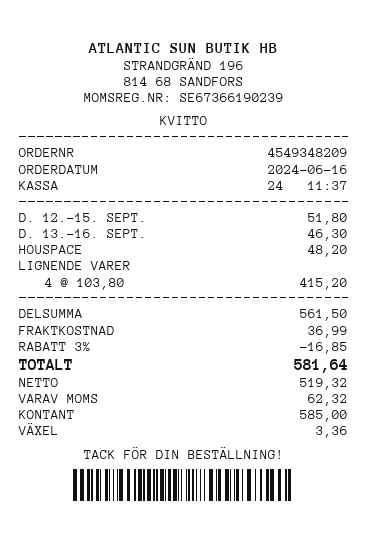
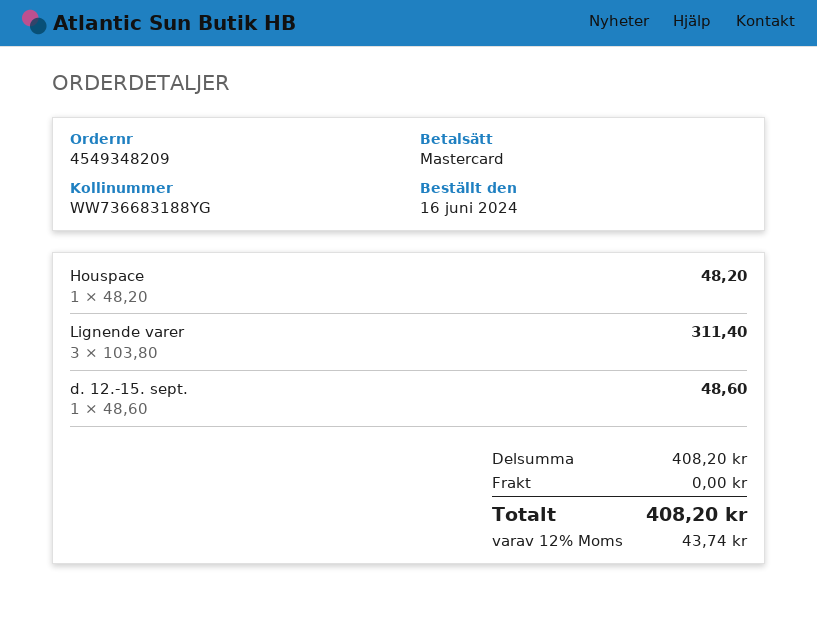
payment method: cash -> Mastercard
D. 12.-15. SEPT.: 1 x 51.80 = 51.80 -> 1 x 48.60 = 48.60
D. 13.-16. SEPT.: 1 x 46.30 = 46.30 -> none
LIGNENDE VARER: 4 x 103.80 = 415.20 -> 3 x 103.80 = 311.40
subtotal: 561.50 -> 408.20
discount: 3% = 16.85 -> none
shipping: 36.99 -> 0.00
tax: 62.32 -> 43.74
total: 581.64 -> 408.20

